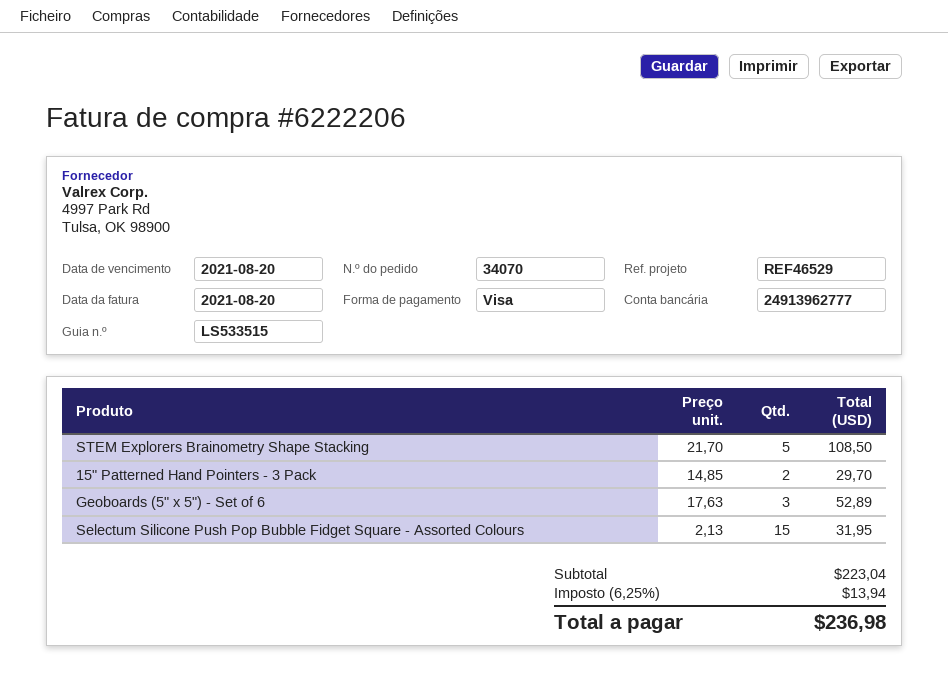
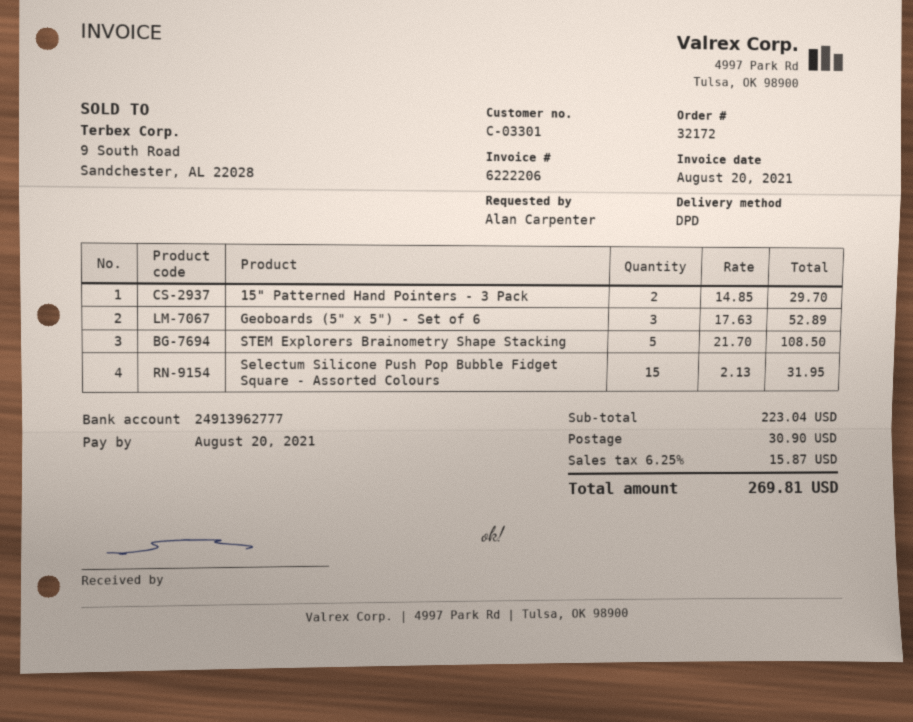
order number: 34070 -> 32172
shipping: none -> 30.90
tax: 6.25% = 13.94 -> 6.25% = 15.87
total: 236.98 -> 269.81

